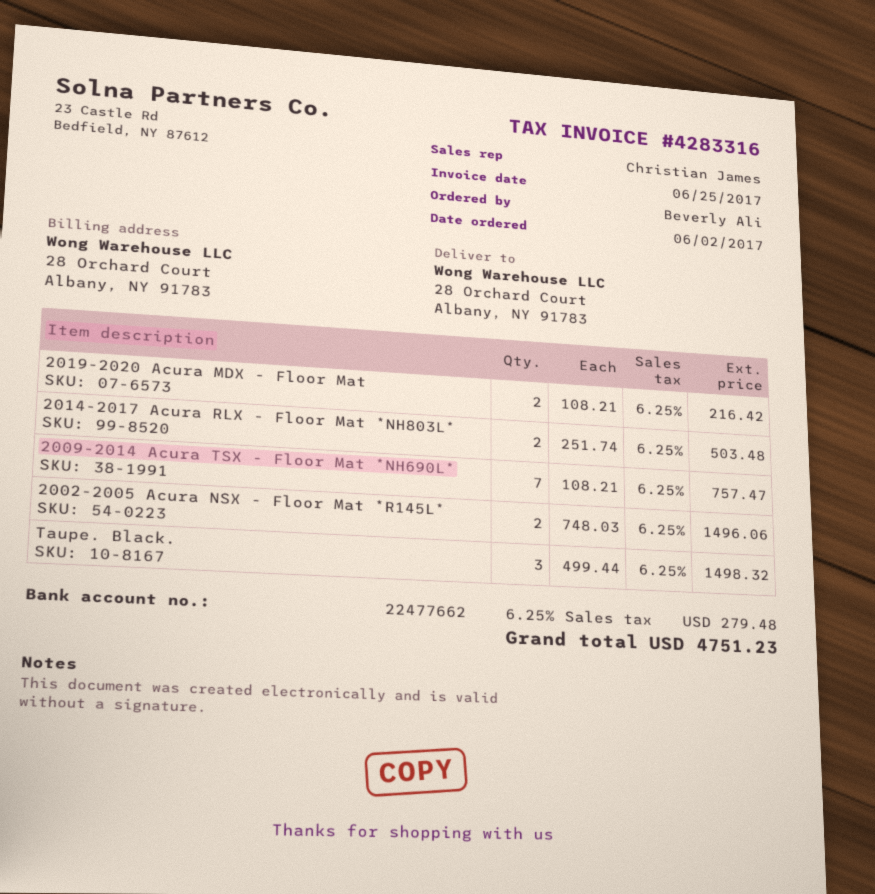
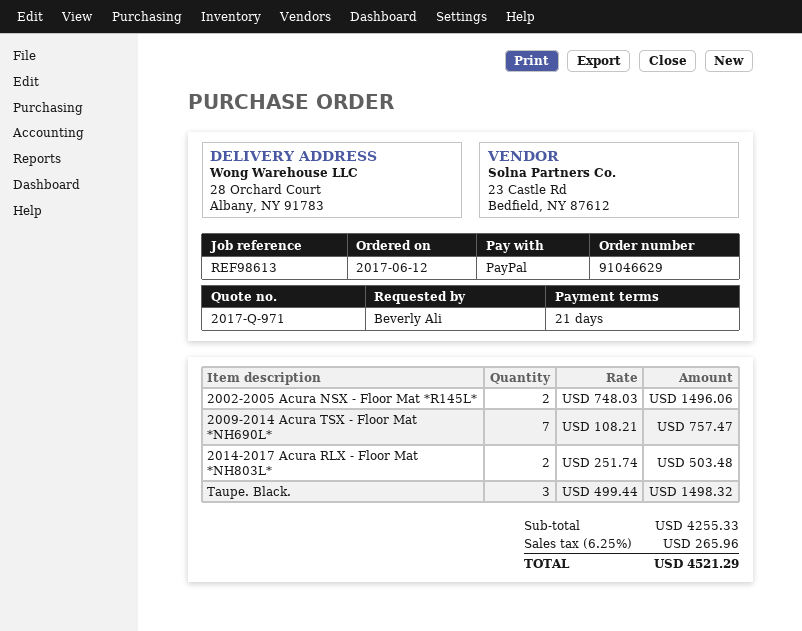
order date: 2017-06-02 -> 2017-06-12
2019-2020 Acura MDX - Floor Mat: 2 x 108.21 = 216.42 -> none
tax: 6.25% = 279.48 -> 6.25% = 265.96
total: 4751.23 -> 4521.29

